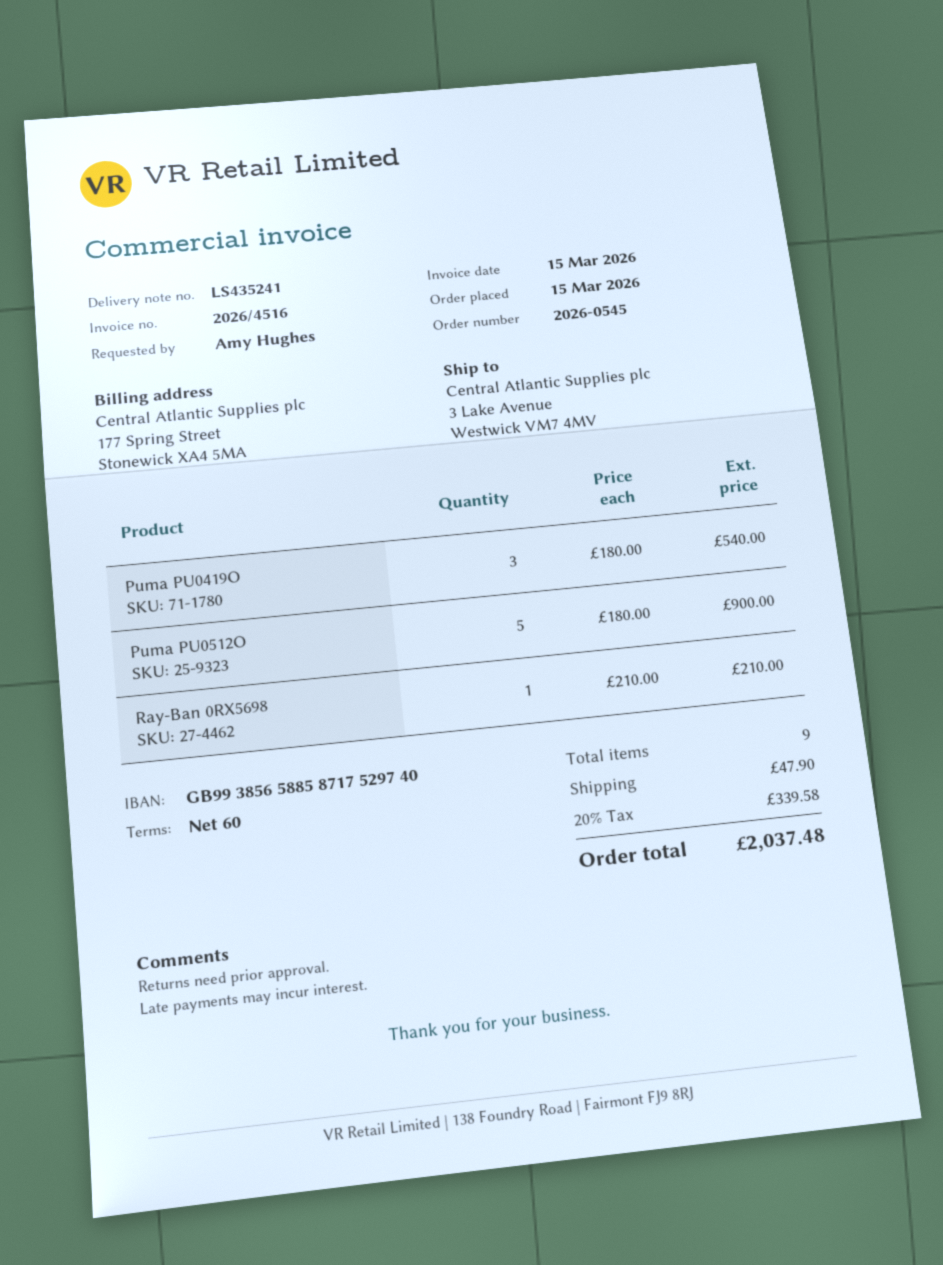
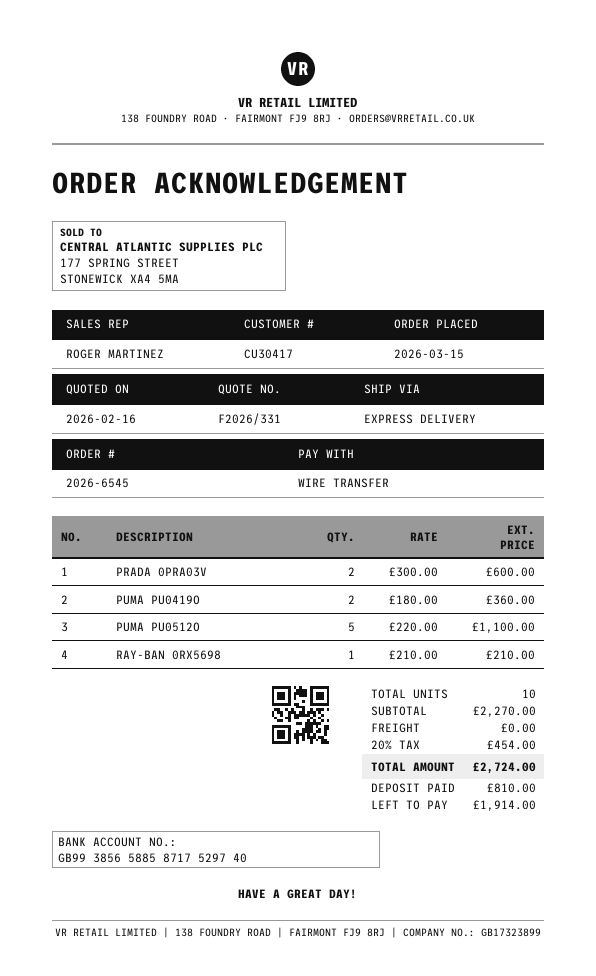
order number: 2026-0545 -> 2026-6545
Puma PU0419O: 3 x 180.00 = 540.00 -> 2 x 180.00 = 360.00
Puma PU0512O: 5 x 180.00 = 900.00 -> 5 x 220.00 = 1100.00
PRADA 0PRA03V: none -> 2 x 300.00 = 600.00
total quantity: 9 -> 10
shipping: 47.90 -> 0.00
tax: 20% = 339.58 -> 20% = 454.00
total: 2037.48 -> 2724.00

